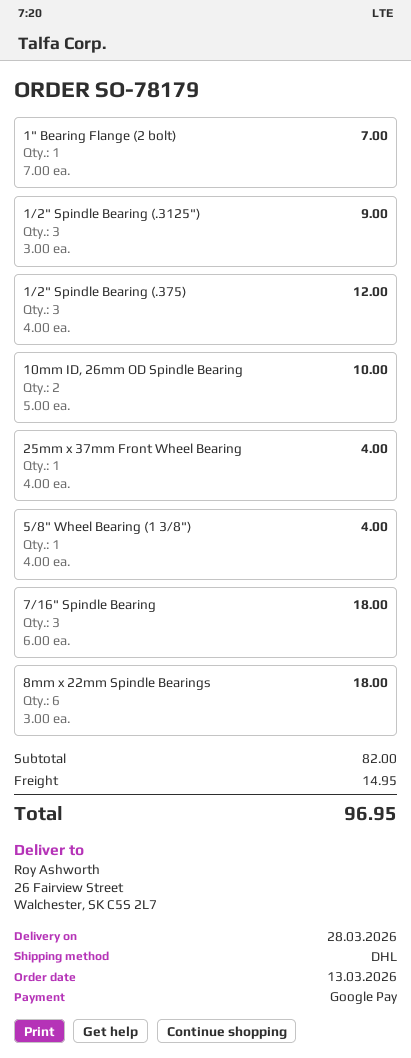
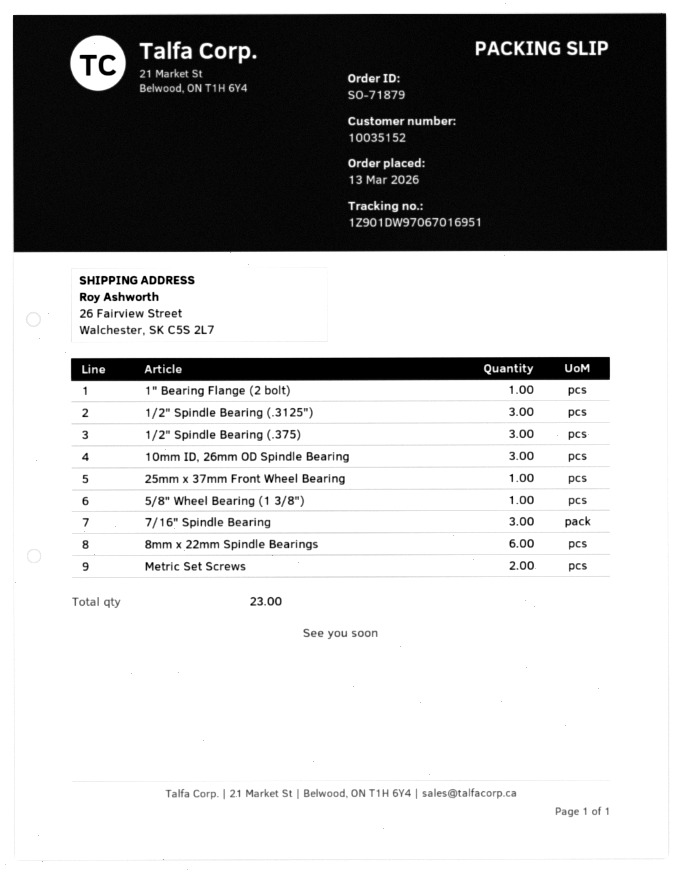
order number: SO-78179 -> SO-71879
10mm ID, 26mm OD Spindle Bearing: 2 -> 3
Metric Set Screws: none -> 2

